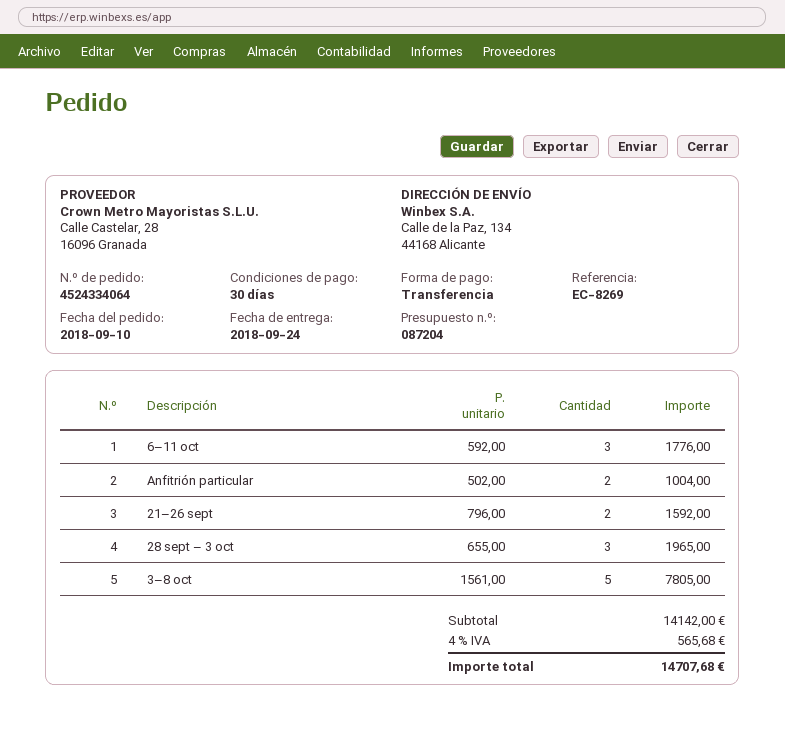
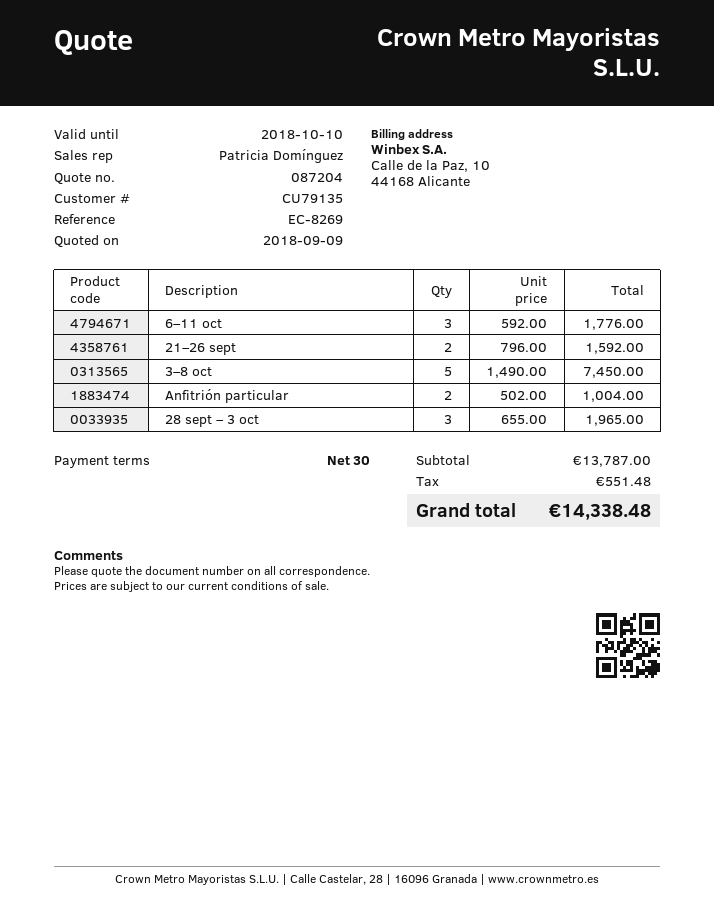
3–8 oct: 5 x 1561.00 = 7805.00 -> 5 x 1490.00 = 7450.00
subtotal: 14142.00 -> 13787.00
tax: 565.68 -> 551.48
total: 14707.68 -> 14338.48

